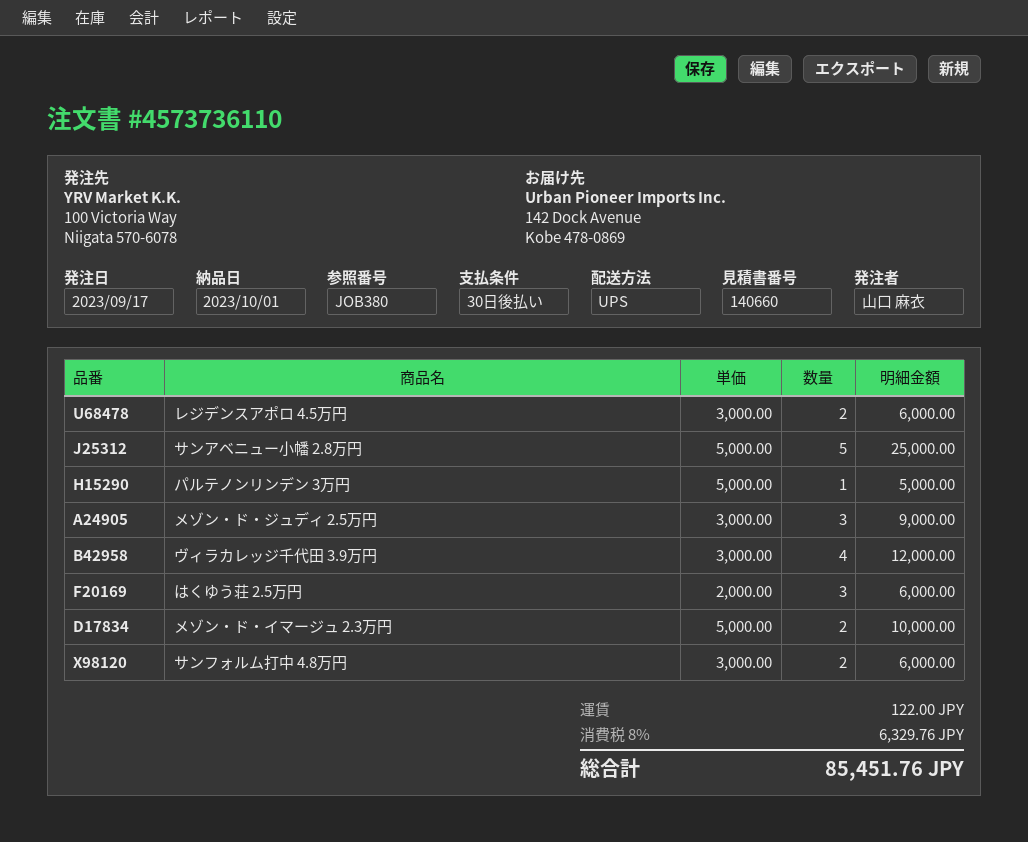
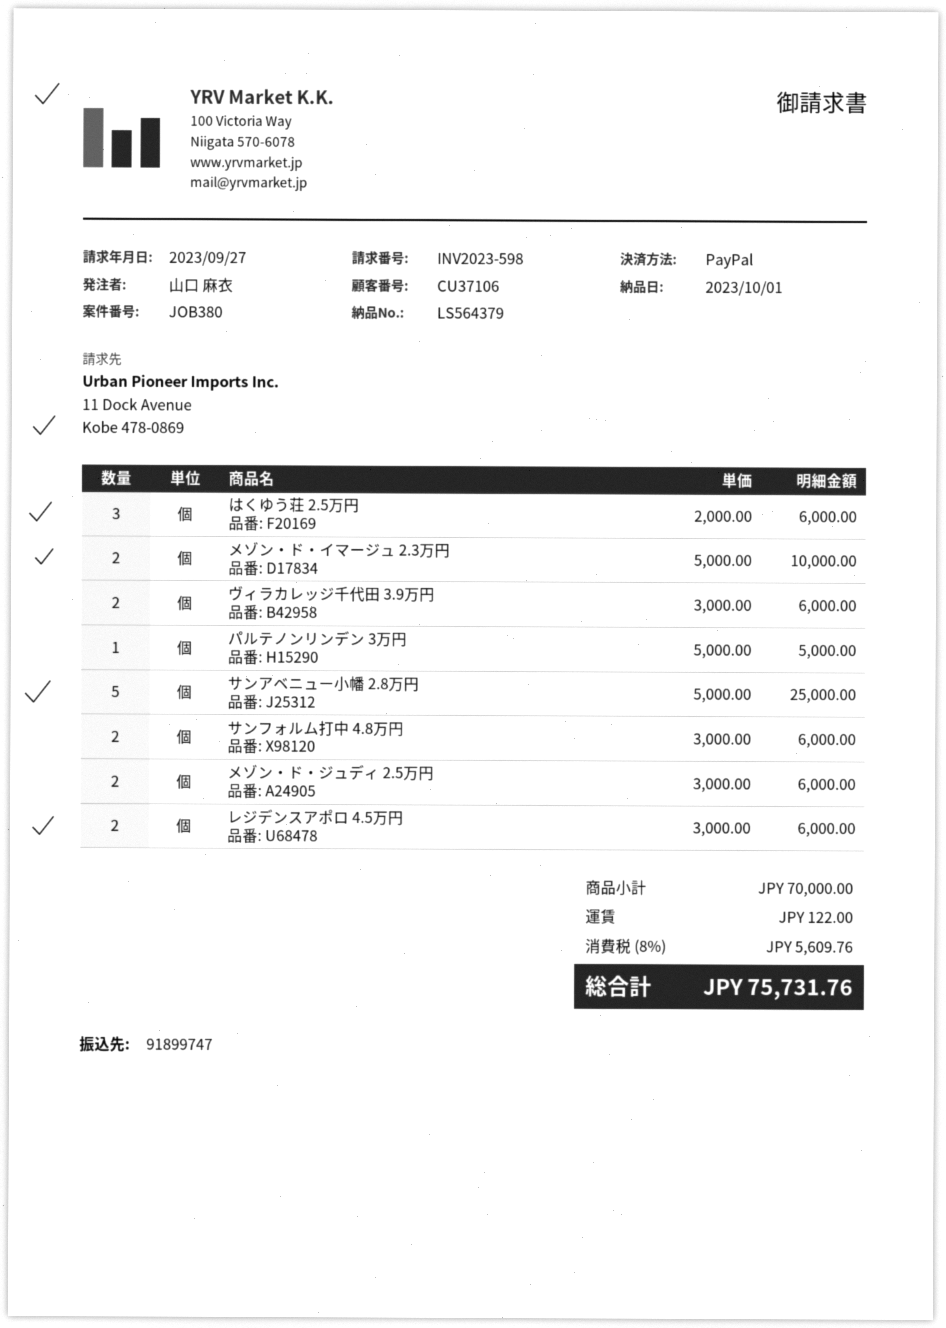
メゾン・ド・ジュディ 2.5万円: 3 x 3000.00 = 9000.00 -> 2 x 3000.00 = 6000.00
ヴィラカレッジ千代田 3.9万円: 4 x 3000.00 = 12000.00 -> 2 x 3000.00 = 6000.00
tax: 8% = 6329.76 -> 8% = 5609.76
total: 85451.76 -> 75731.76

